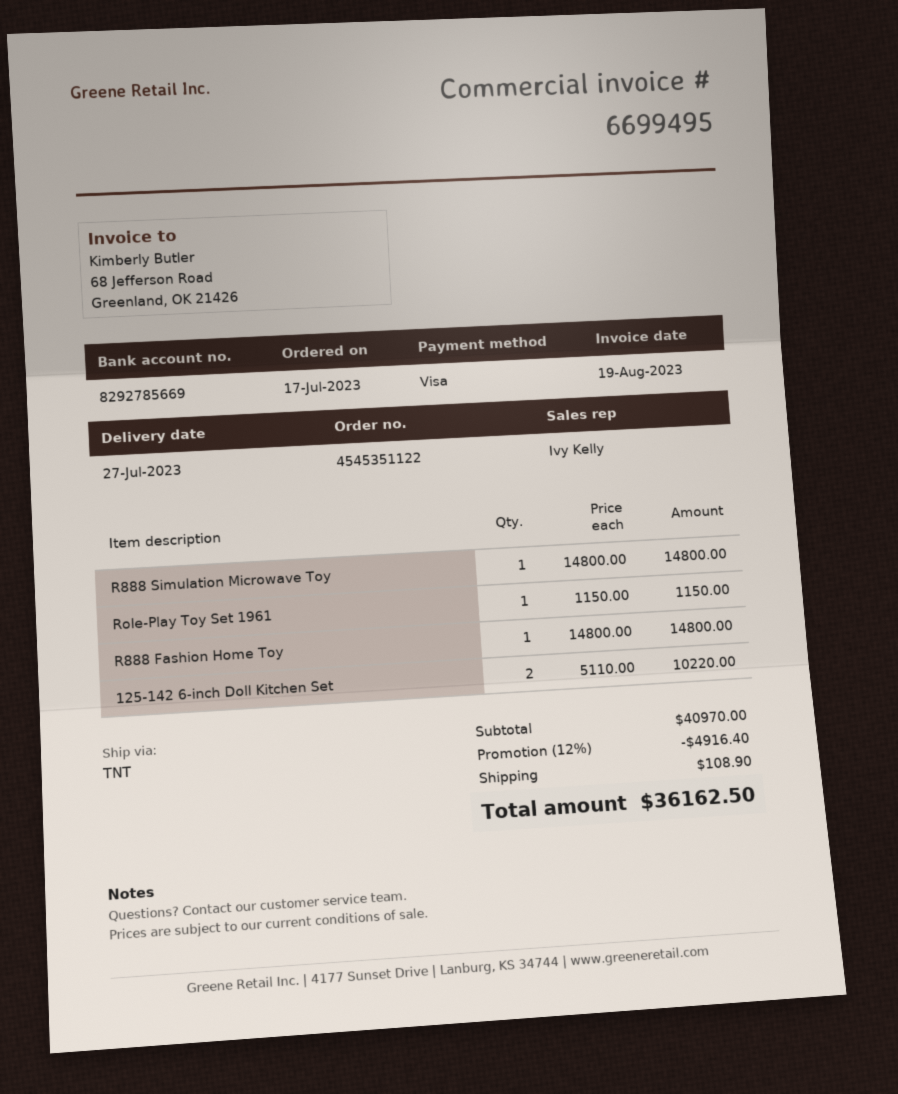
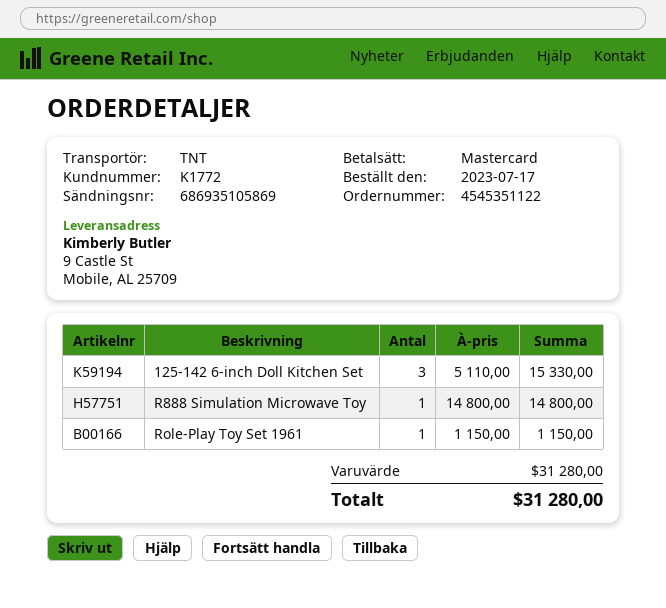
payment method: Visa -> Mastercard
R888 Fashion Home Toy: 1 x 14800.00 = 14800.00 -> none
125-142 6-inch Doll Kitchen Set: 2 x 5110.00 = 10220.00 -> 3 x 5110.00 = 15330.00
subtotal: 40970.00 -> 31280.00
discount: 12% = 4916.40 -> none
shipping: 108.90 -> none
total: 36162.50 -> 31280.00

